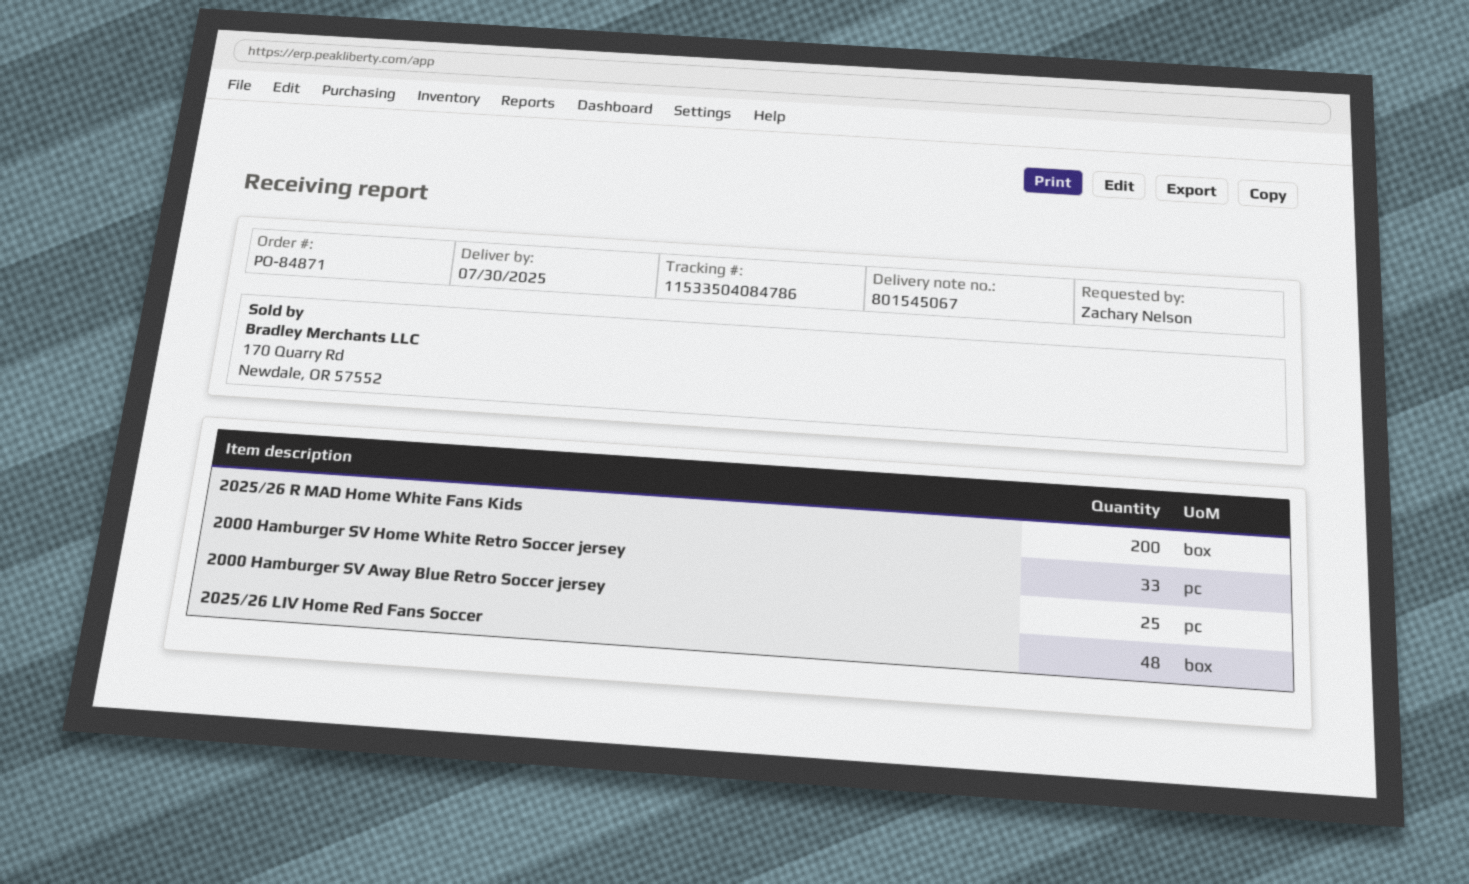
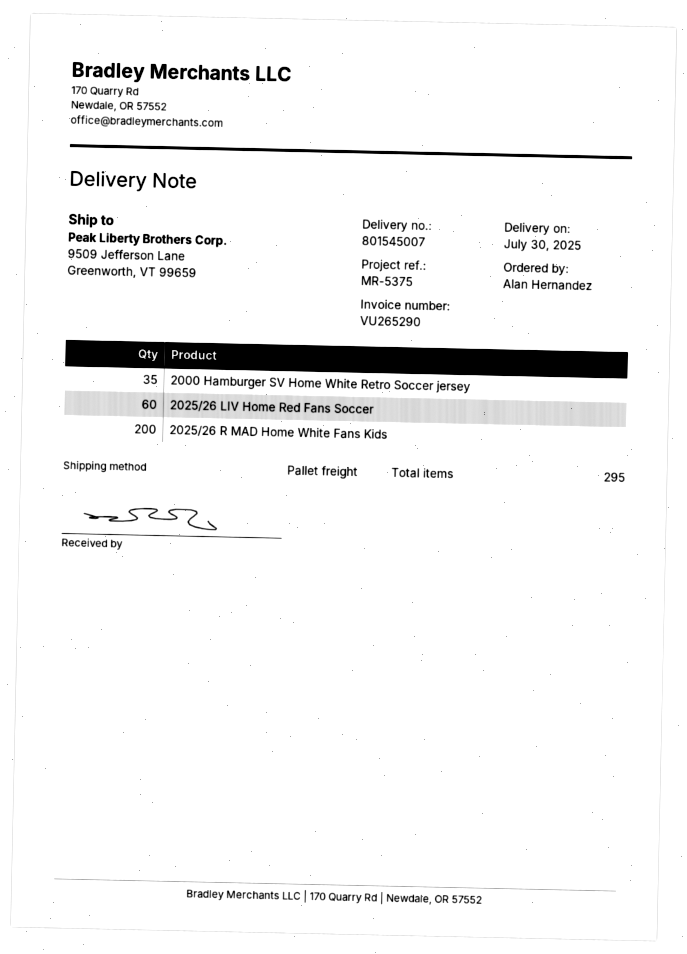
delivery note number: 801545067 -> 801545007
ordered by: Zachary Nelson -> Alan Hernandez
2000 Hamburger SV Home White Retro Soccer jersey: 33 -> 35
2000 Hamburger SV Away Blue Retro Soccer jersey: 25 -> none
2025/26 LIV Home Red Fans Soccer: 48 -> 60

